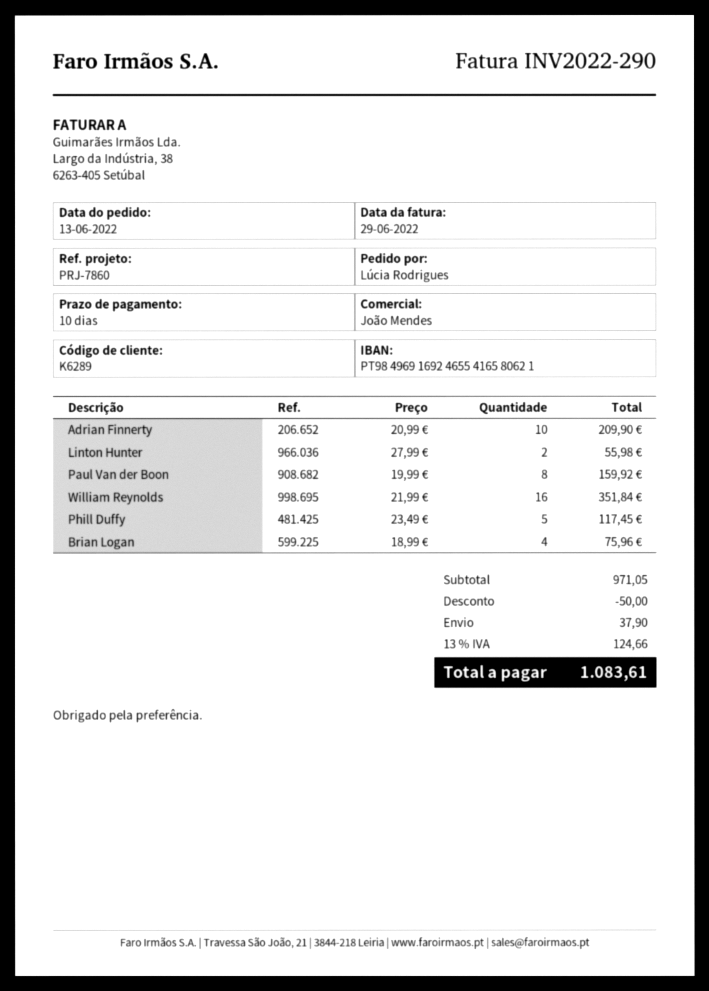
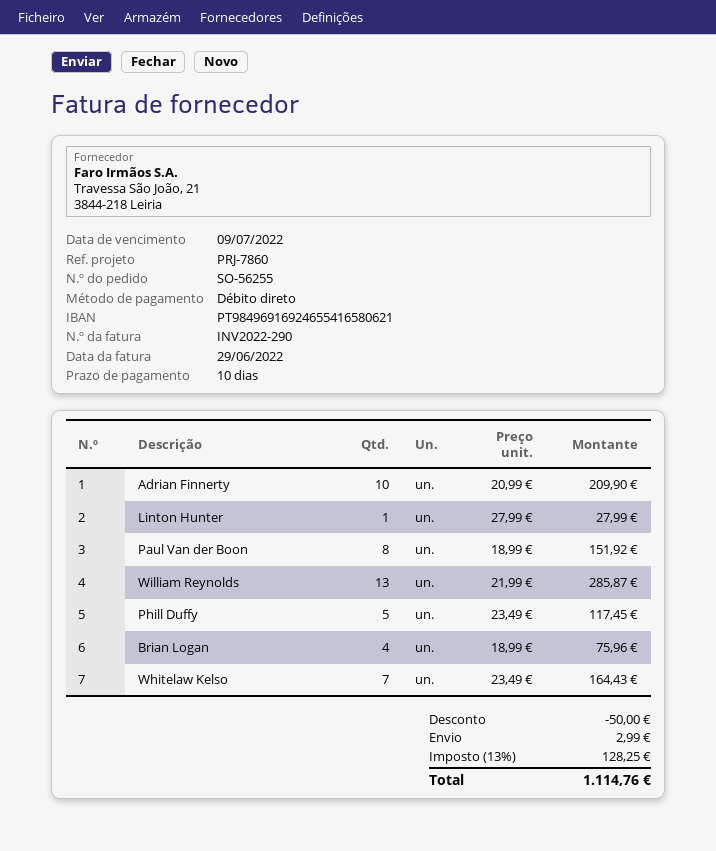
Linton Hunter: 2 x 27.99 = 55.98 -> 1 x 27.99 = 27.99
Paul Van der Boon: 8 x 19.99 = 159.92 -> 8 x 18.99 = 151.92
William Reynolds: 16 x 21.99 = 351.84 -> 13 x 21.99 = 285.87
Whitelaw Kelso: none -> 7 x 23.49 = 164.43
shipping: 37.90 -> 2.99
tax: 13% = 124.66 -> 13% = 128.25
total: 1083.61 -> 1114.76

